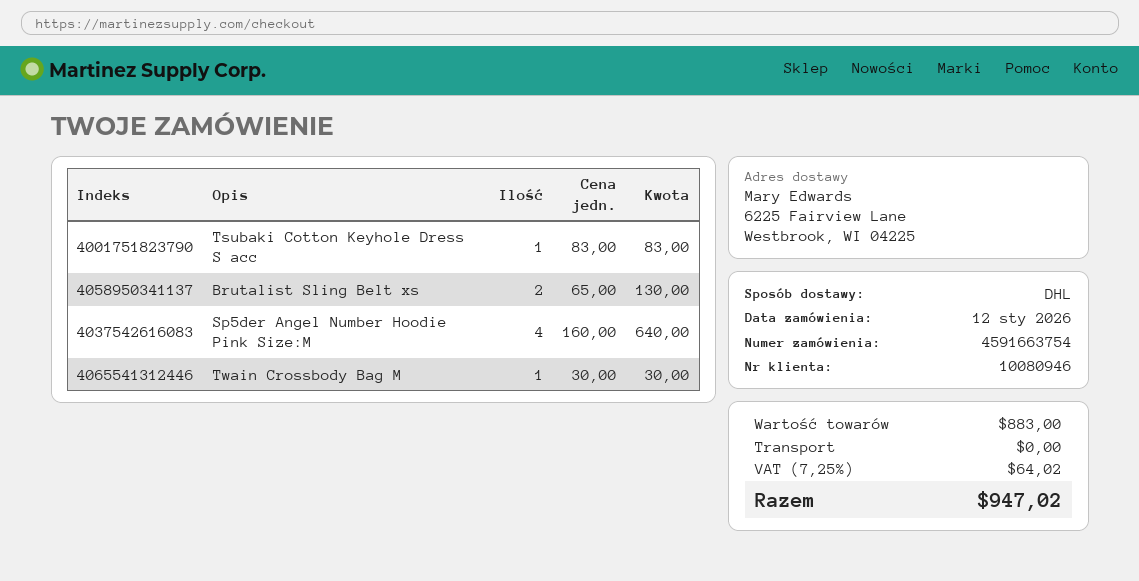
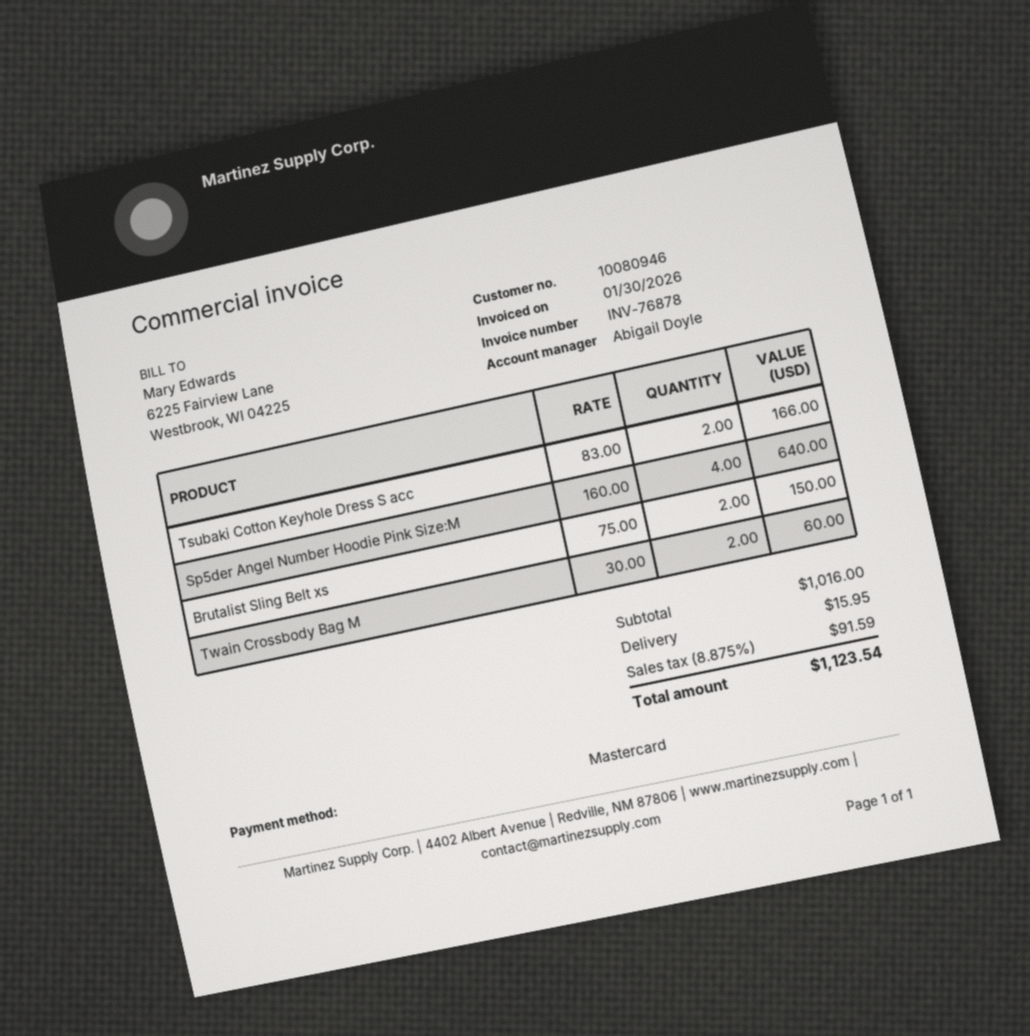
Tsubaki Cotton Keyhole Dress S acc: 1 x 83.00 = 83.00 -> 2 x 83.00 = 166.00
Brutalist Sling Belt xs: 2 x 65.00 = 130.00 -> 2 x 75.00 = 150.00
Twain Crossbody Bag M: 1 x 30.00 = 30.00 -> 2 x 30.00 = 60.00
subtotal: 883.00 -> 1016.00
shipping: 0.00 -> 15.95
tax: 7.25% = 64.02 -> 8.875% = 91.59
total: 947.02 -> 1123.54

